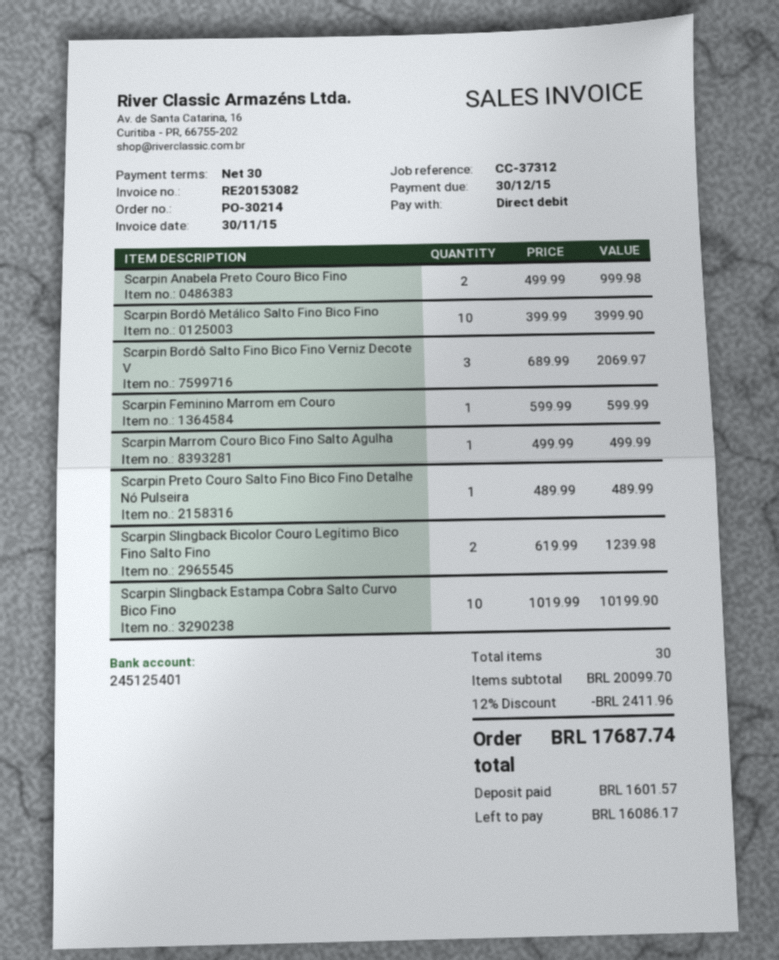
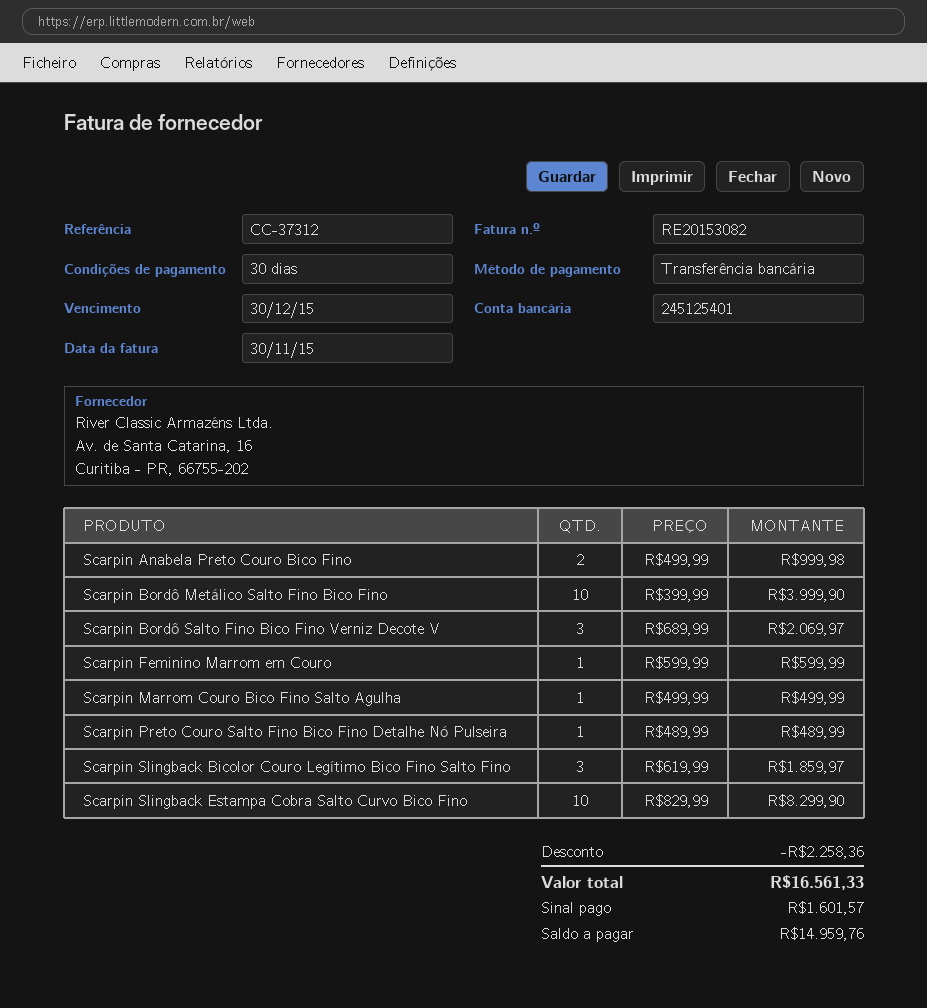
payment method: direct debit -> bank transfer
Scarpin Slingback Bicolor Couro Legítimo Bico Fino Salto Fino: 2 x 619.99 = 1239.98 -> 3 x 619.99 = 1859.97
Scarpin Slingback Estampa Cobra Salto Curvo Bico Fino: 10 x 1019.99 = 10199.90 -> 10 x 829.99 = 8299.90
discount: 2411.96 -> 2258.36
total: 17687.74 -> 16561.33
balance: 16086.17 -> 14959.76

